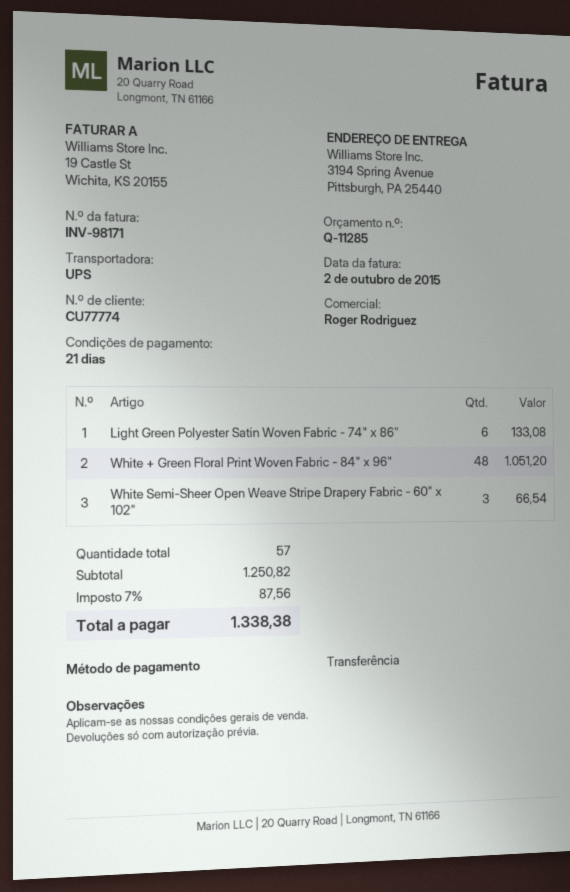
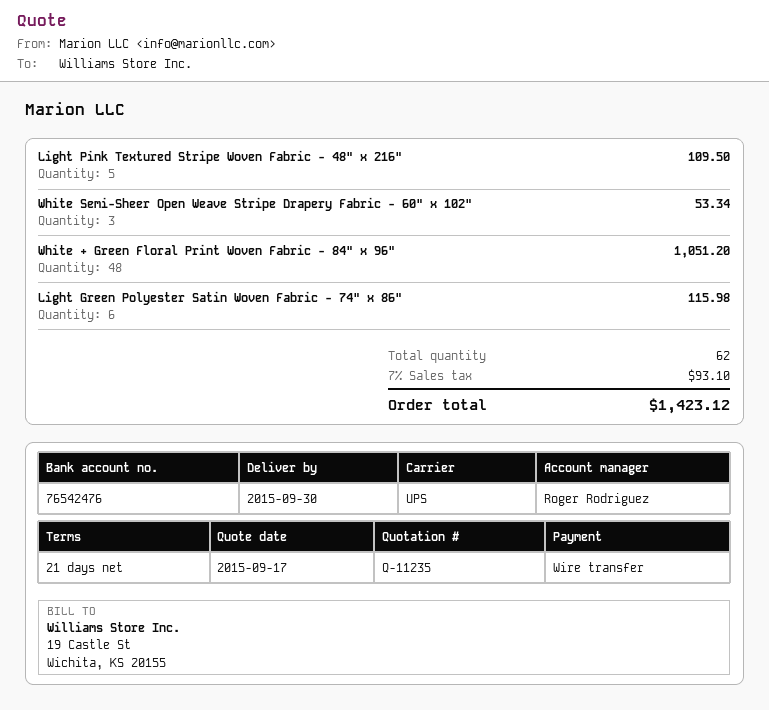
quote number: Q-11285 -> Q-11235
Light Green Polyester Satin Woven Fabric - 74" x 86": 6 for 133.08 -> 6 for 115.98
White Semi-Sheer Open Weave Stripe Drapery Fabric - 60" x 102": 3 for 66.54 -> 3 for 53.34
Light Pink Textured Stripe Woven Fabric - 48" x 216": none -> 5 for 109.50
total quantity: 57 -> 62
tax: 7% = 87.56 -> 7% = 93.10
total: 1338.38 -> 1423.12

